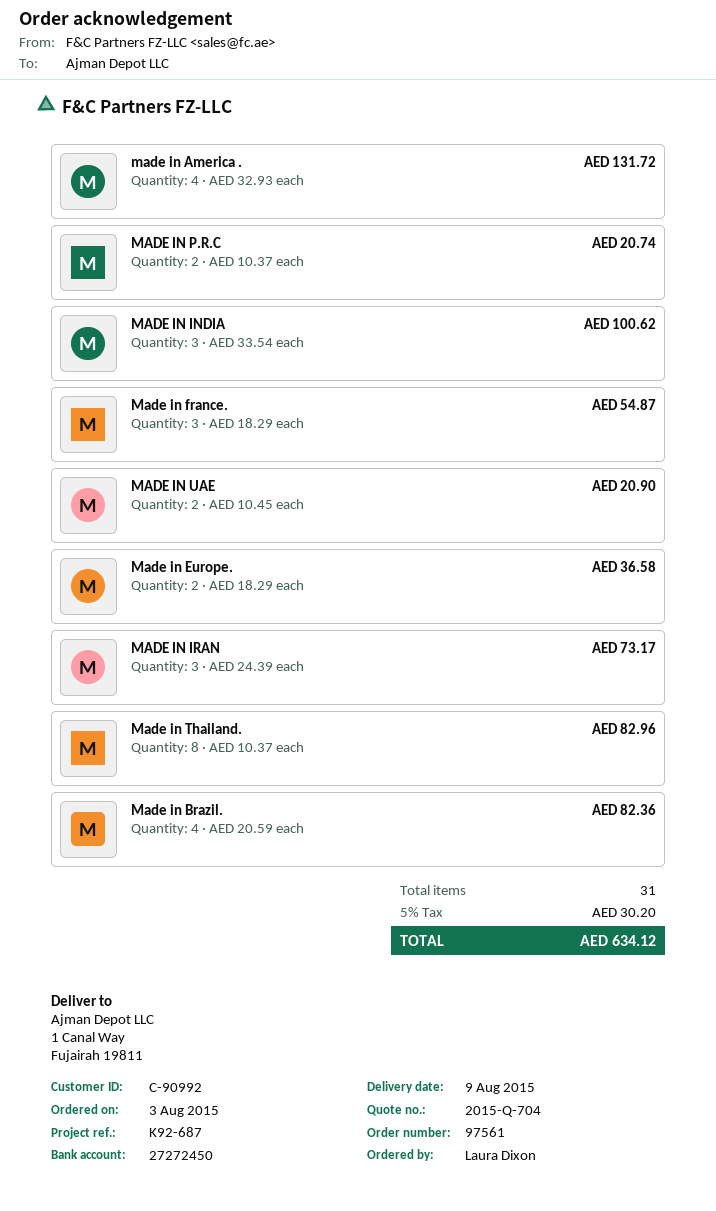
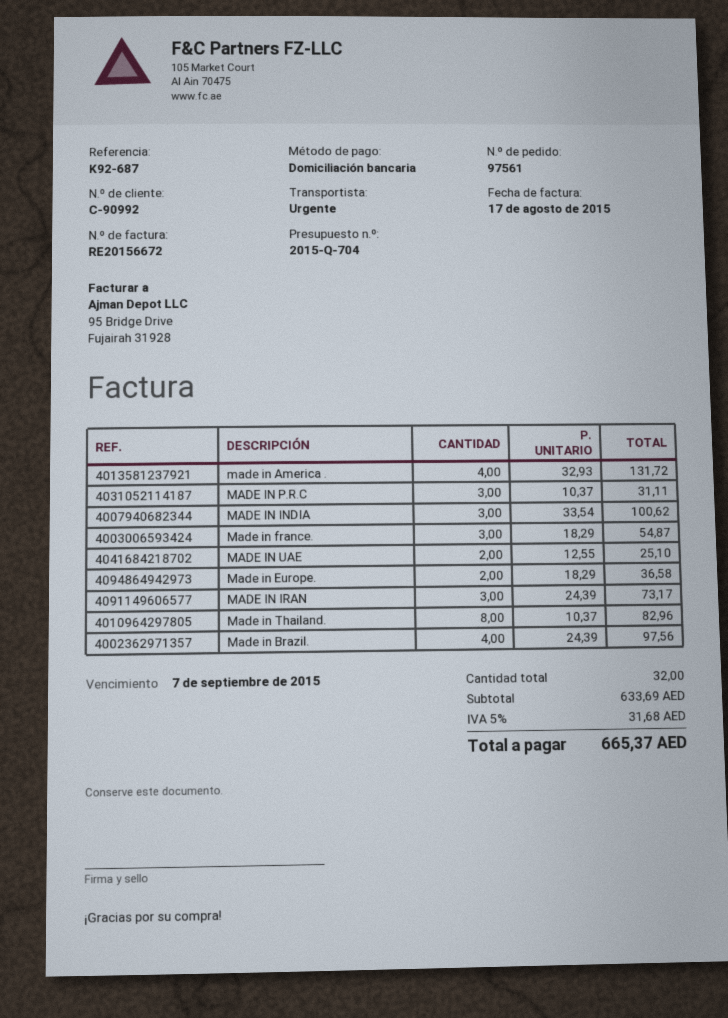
MADE IN P.R.C: 2 x 10.37 = 20.74 -> 3 x 10.37 = 31.11
MADE IN UAE: 2 x 10.45 = 20.90 -> 2 x 12.55 = 25.10
Made in Brazil.: 4 x 20.59 = 82.36 -> 4 x 24.39 = 97.56
total quantity: 31 -> 32
tax: 5% = 30.20 -> 5% = 31.68
total: 634.12 -> 665.37

